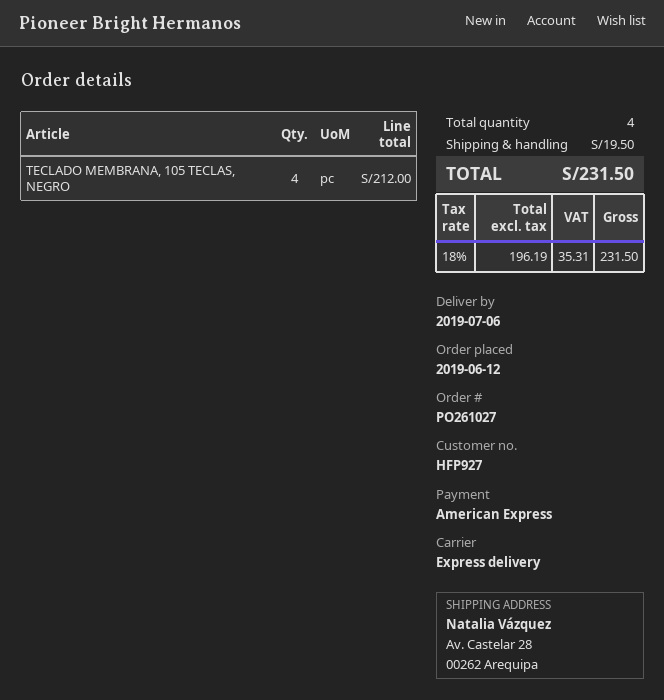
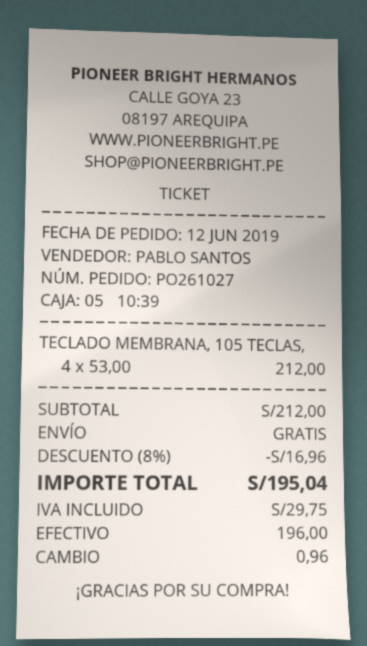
payment method: American Express -> cash
discount: none -> 8% = 16.96
shipping: 19.50 -> 0.00
tax: 35.31 -> 29.75
total: 231.50 -> 195.04

